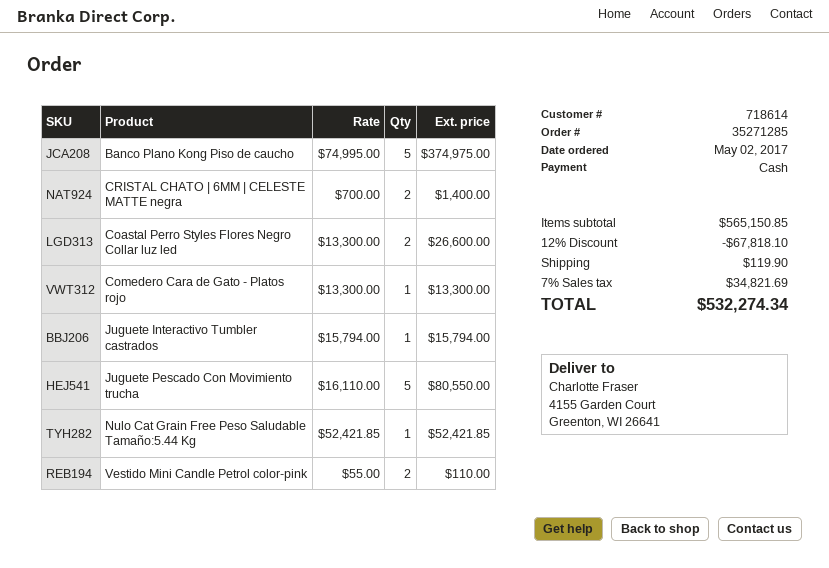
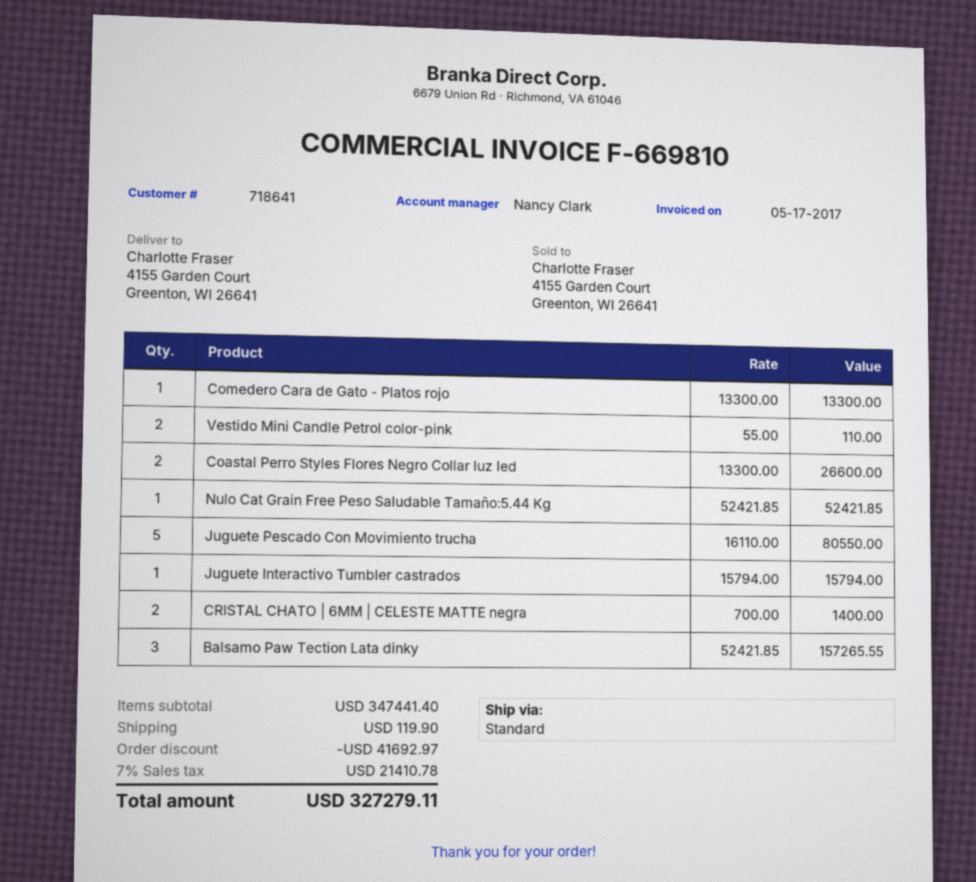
customer number: 718614 -> 718641
Banco Plano Kong Piso de caucho: 5 x 74995.00 = 374975.00 -> none
Balsamo Paw Tection Lata dinky: none -> 3 x 52421.85 = 157265.55
subtotal: 565150.85 -> 347441.40
discount: 67818.10 -> 41692.97
tax: 7% = 34821.69 -> 7% = 21410.78
total: 532274.34 -> 327279.11

